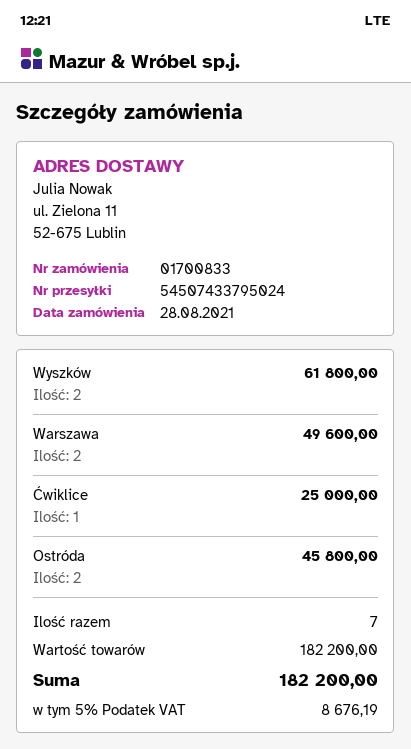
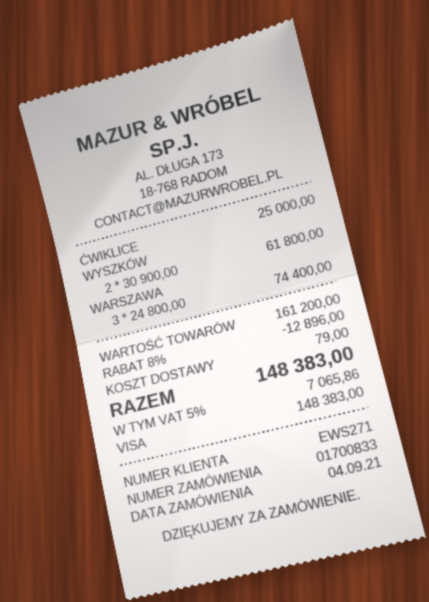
order date: 2021-08-28 -> 2021-09-04
Warszawa: 2 for 49600.00 -> 3 for 74400.00
Ostróda: 2 for 45800.00 -> none
subtotal: 182200.00 -> 161200.00
discount: none -> 8% = 12896.00
shipping: none -> 79.00
tax: 5% = 8676.19 -> 5% = 7065.86
total: 182200.00 -> 148383.00

